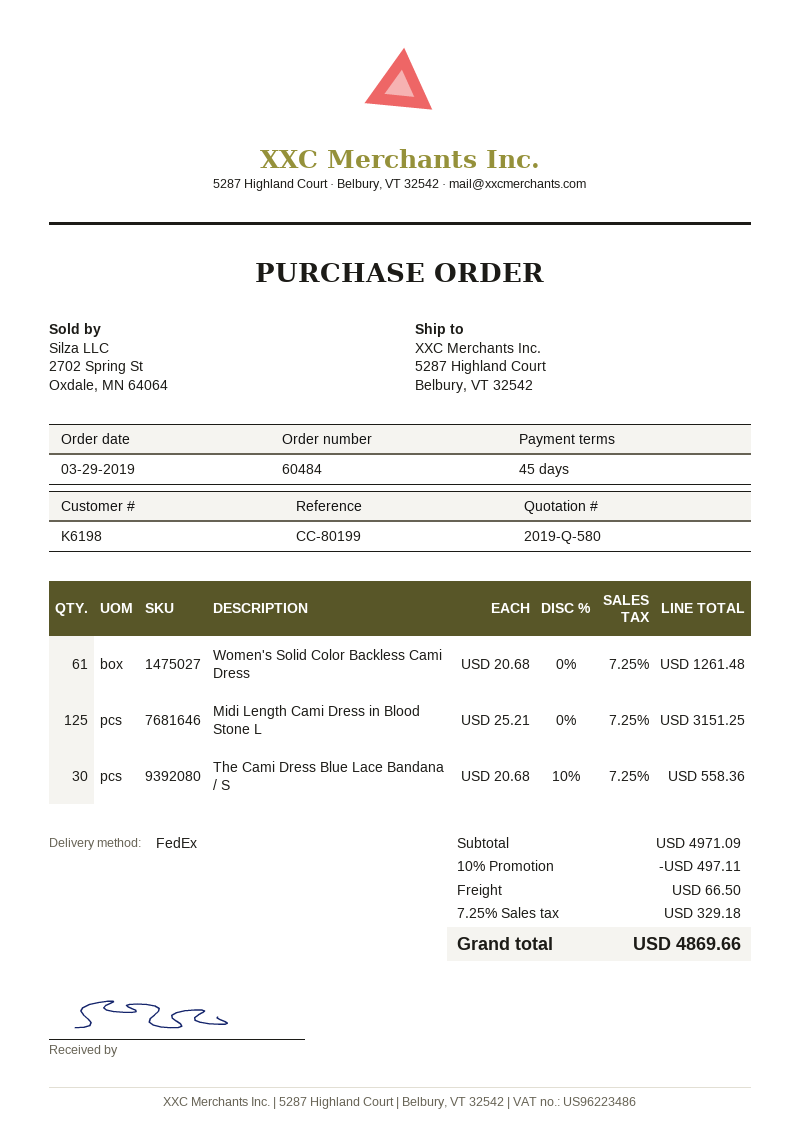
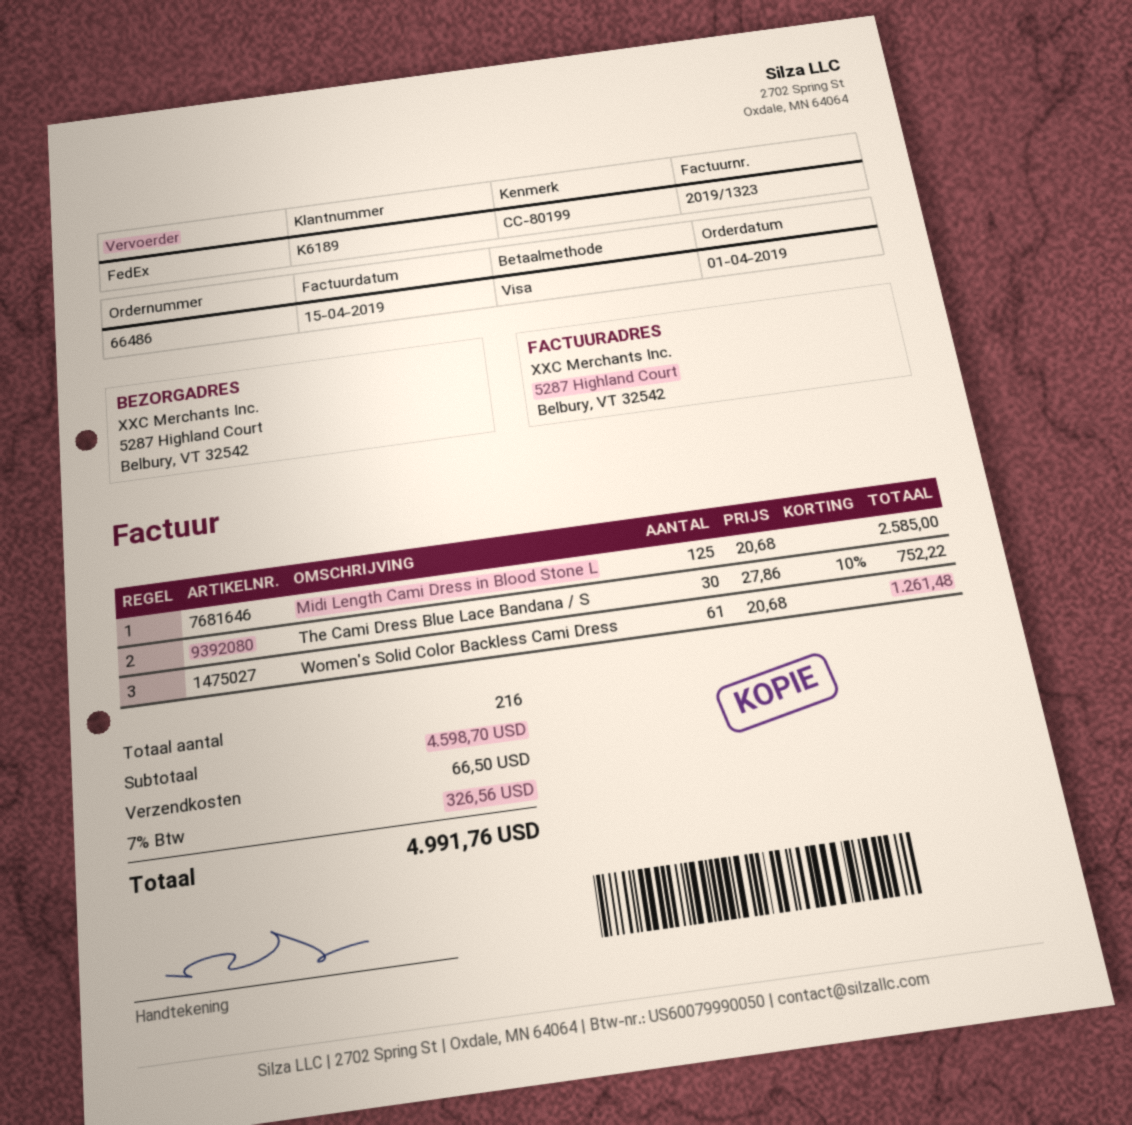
order number: 60484 -> 66486
order date: 2019-03-29 -> 2019-04-01
customer number: K6198 -> K6189
Midi Length Cami Dress in Blood Stone L: 125 x 25.21 = 3151.25 -> 125 x 20.68 = 2585.00
The Cami Dress Blue Lace Bandana / S: 30 x 20.68 - 10% = 558.36 -> 30 x 27.86 - 10% = 752.22
subtotal: 4971.09 -> 4598.70
discount: 10% = 497.11 -> none
tax: 7.25% = 329.18 -> 7% = 326.56
total: 4869.66 -> 4991.76

